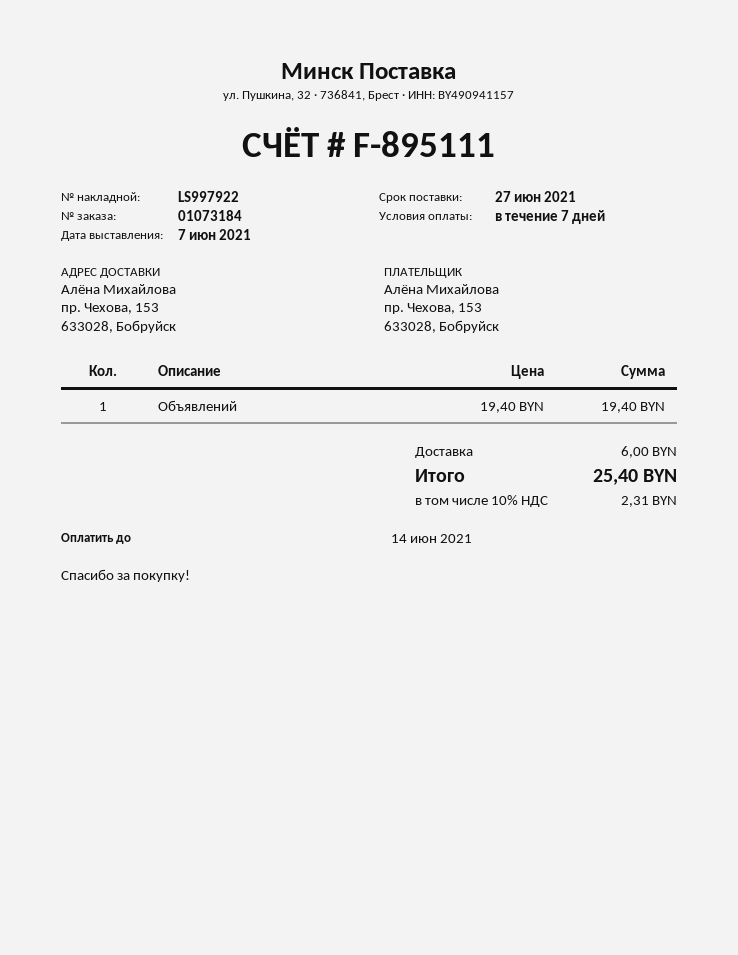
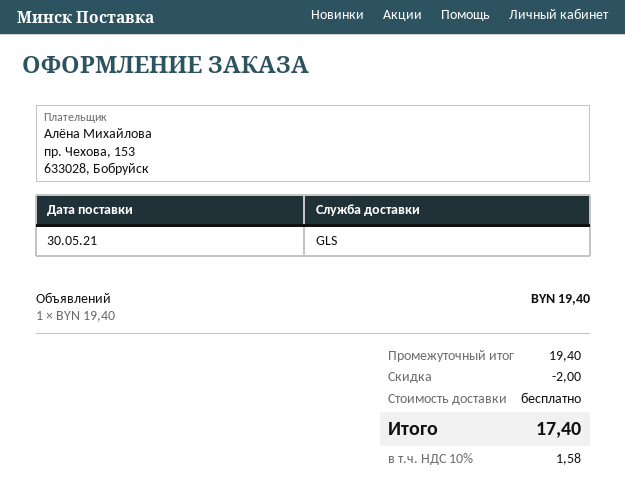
delivery date: 2021-06-27 -> 2021-05-30
discount: none -> 2.00
shipping: 6.00 -> 0.00
tax: 10% = 2.31 -> 10% = 1.58
total: 25.40 -> 17.40

